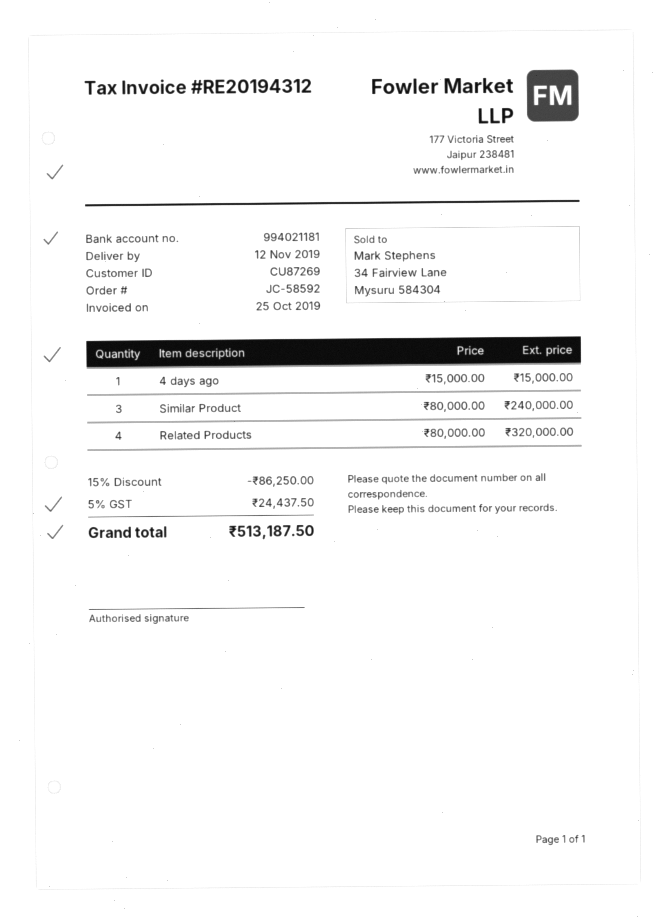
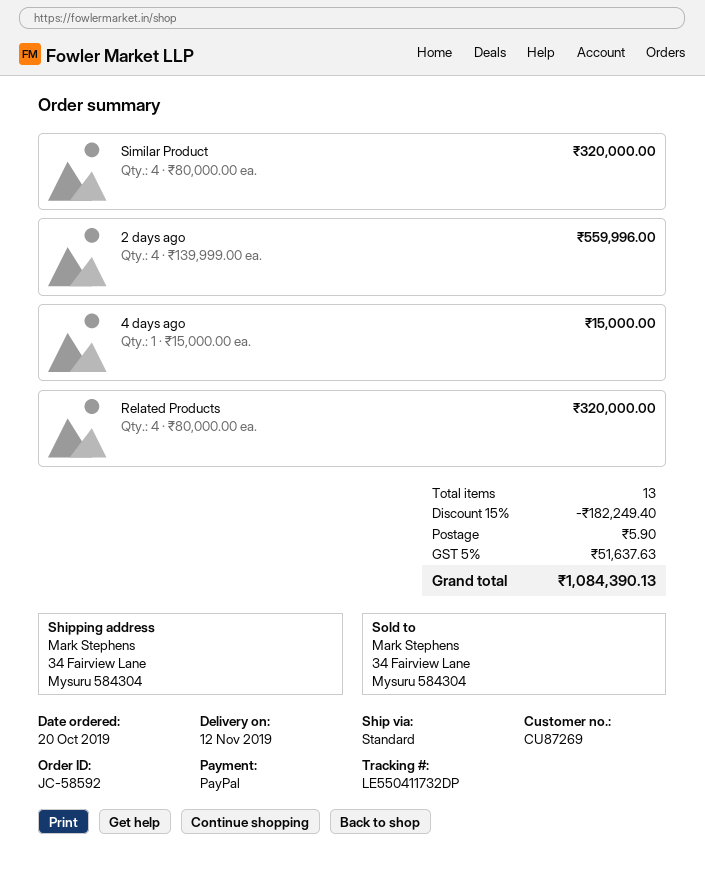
Similar Product: 3 x 80000.00 = 240000.00 -> 4 x 80000.00 = 320000.00
2 days ago: none -> 4 x 139999.00 = 559996.00
discount: 15% = 86250.00 -> 15% = 182249.40
shipping: none -> 5.90
tax: 5% = 24437.50 -> 5% = 51637.63
total: 513187.50 -> 1084390.13

